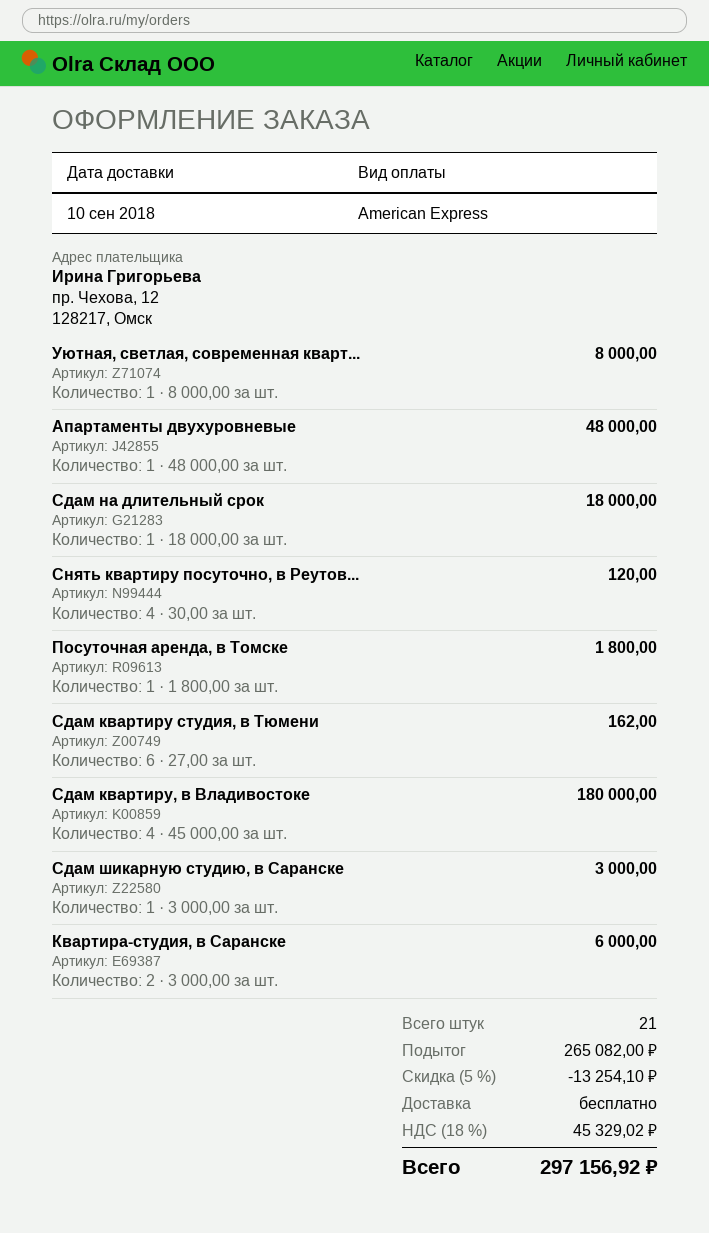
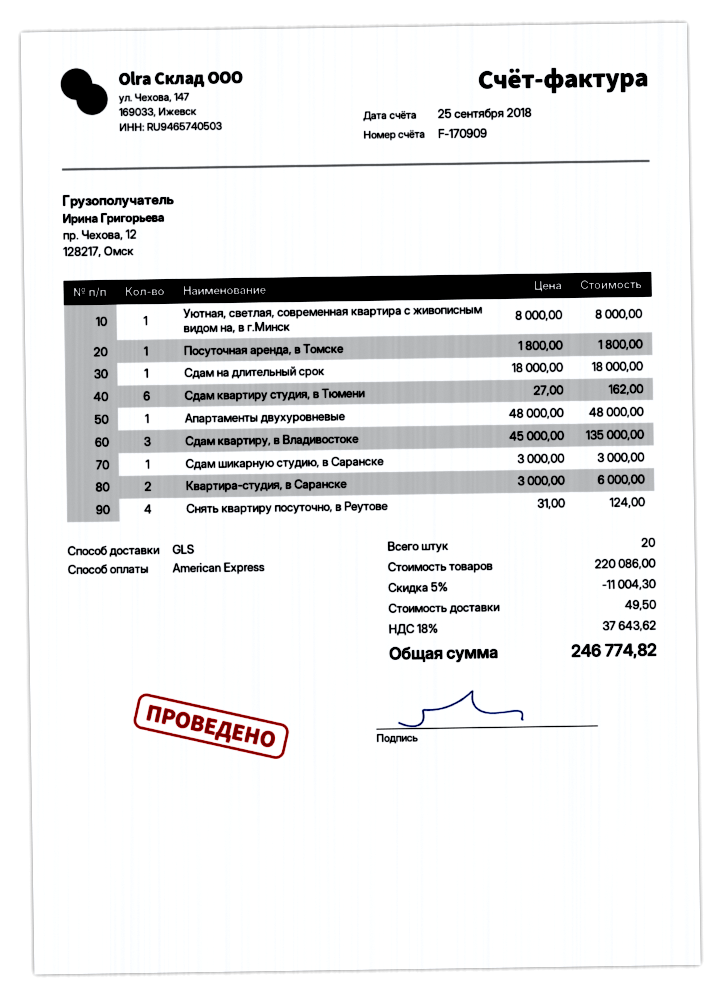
Снять квартиру посуточно, в Реутов...: 4 x 30.00 = 120.00 -> 4 x 31.00 = 124.00
Сдам квартиру, в Владивостоке: 4 x 45000.00 = 180000.00 -> 3 x 45000.00 = 135000.00
total quantity: 21 -> 20
subtotal: 265082.00 -> 220086.00
discount: 5% = 13254.10 -> 5% = 11004.30
shipping: 0.00 -> 49.50
tax: 18% = 45329.02 -> 18% = 37643.62
total: 297156.92 -> 246774.82

